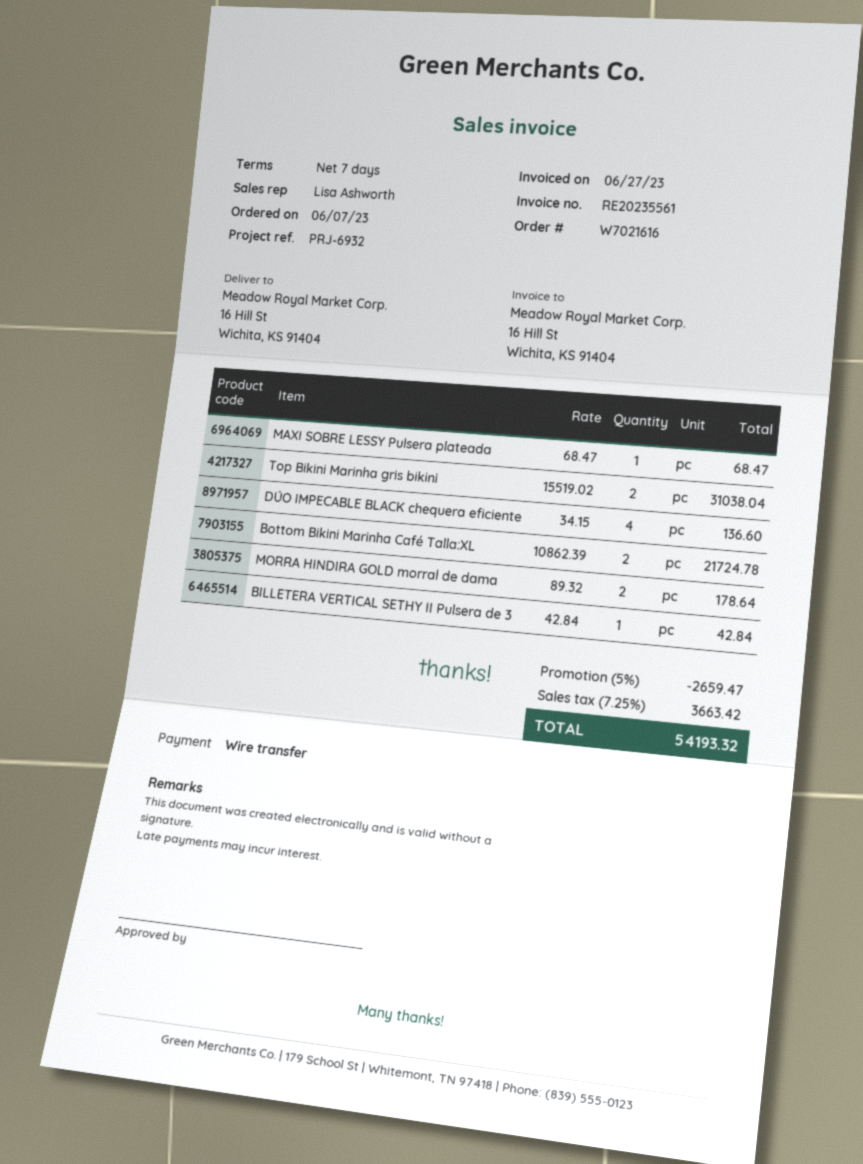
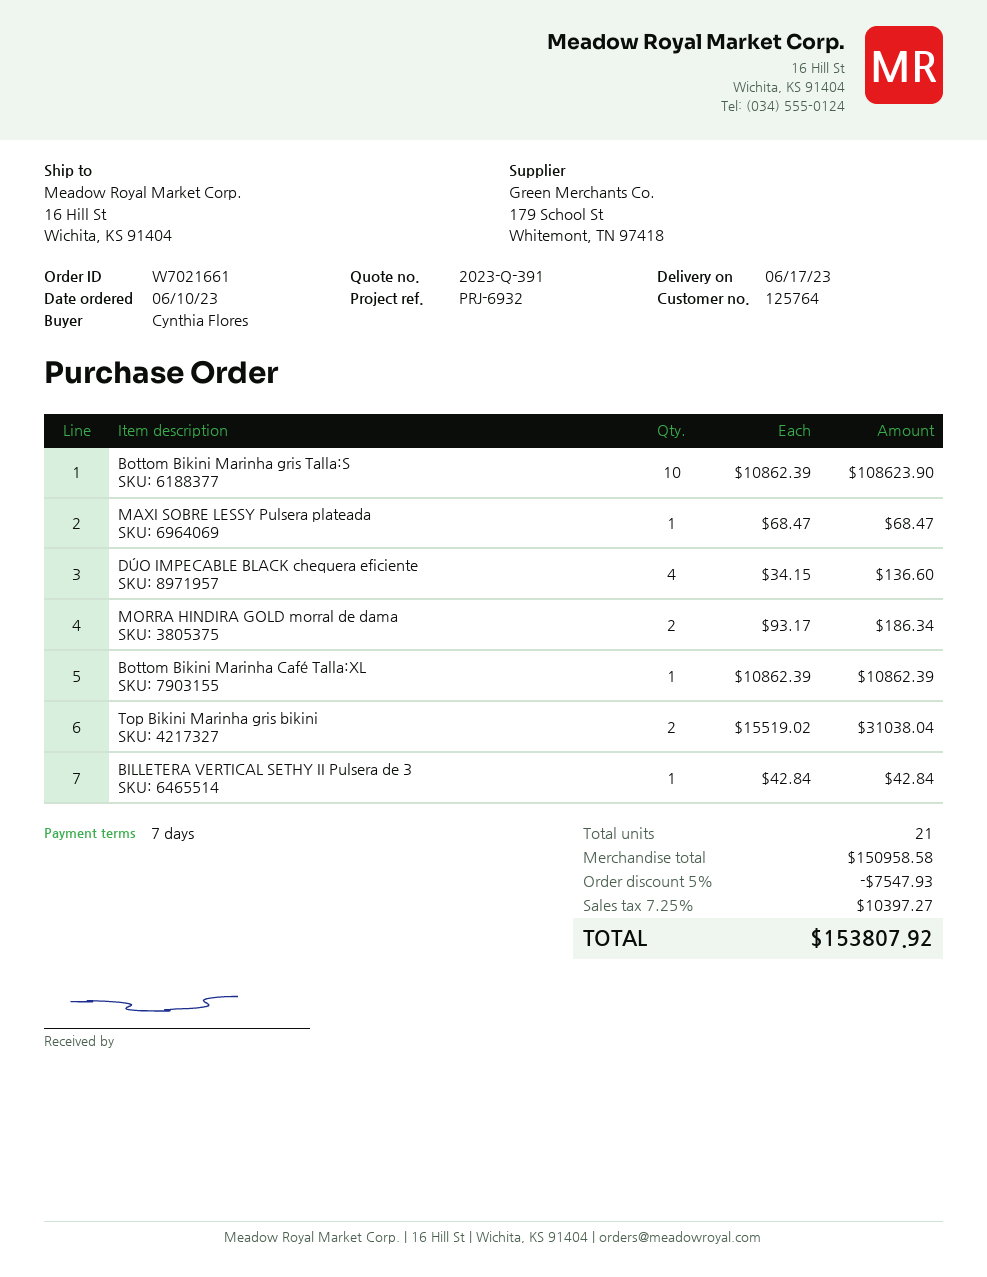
order number: W7021616 -> W7021661
order date: 2023-06-07 -> 2023-06-10
Bottom Bikini Marinha Café Talla:XL: 2 x 10862.39 = 21724.78 -> 1 x 10862.39 = 10862.39
MORRA HINDIRA GOLD morral de dama: 2 x 89.32 = 178.64 -> 2 x 93.17 = 186.34
Bottom Bikini Marinha gris Talla:S: none -> 10 x 10862.39 = 108623.90
discount: 5% = 2659.47 -> 5% = 7547.93
tax: 7.25% = 3663.42 -> 7.25% = 10397.27
total: 54193.32 -> 153807.92

